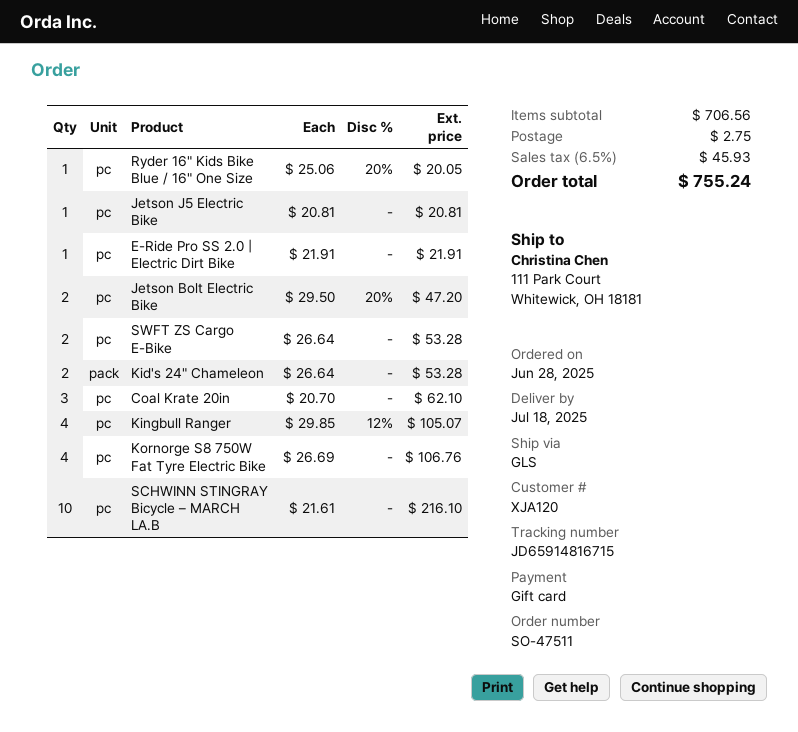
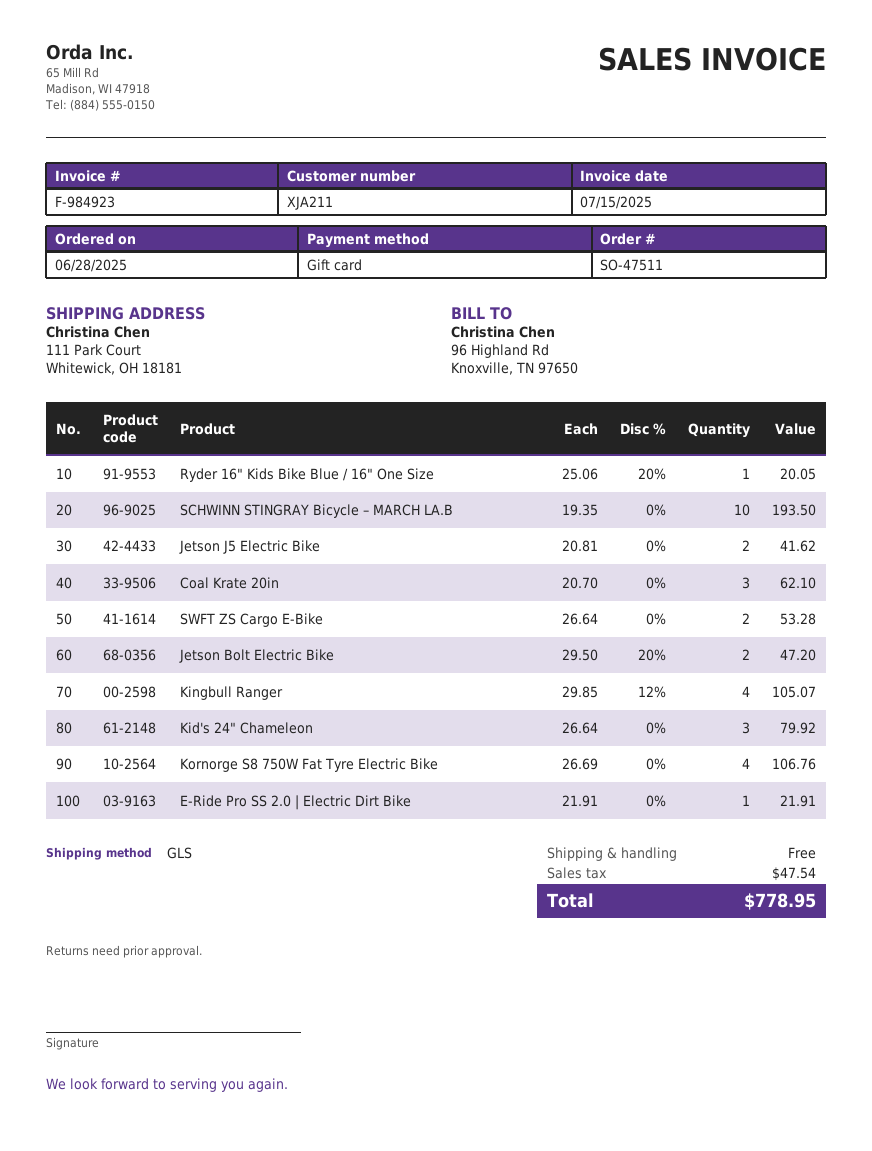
customer number: XJA120 -> XJA211
Jetson J5 Electric Bike: 1 x 20.81 = 20.81 -> 2 x 20.81 = 41.62
Kid's 24" Chameleon: 2 x 26.64 = 53.28 -> 3 x 26.64 = 79.92
SCHWINN STINGRAY Bicycle – MARCH LA.B: 10 x 21.61 = 216.10 -> 10 x 19.35 = 193.50
shipping: 2.75 -> 0.00
tax: 45.93 -> 47.54
total: 755.24 -> 778.95

